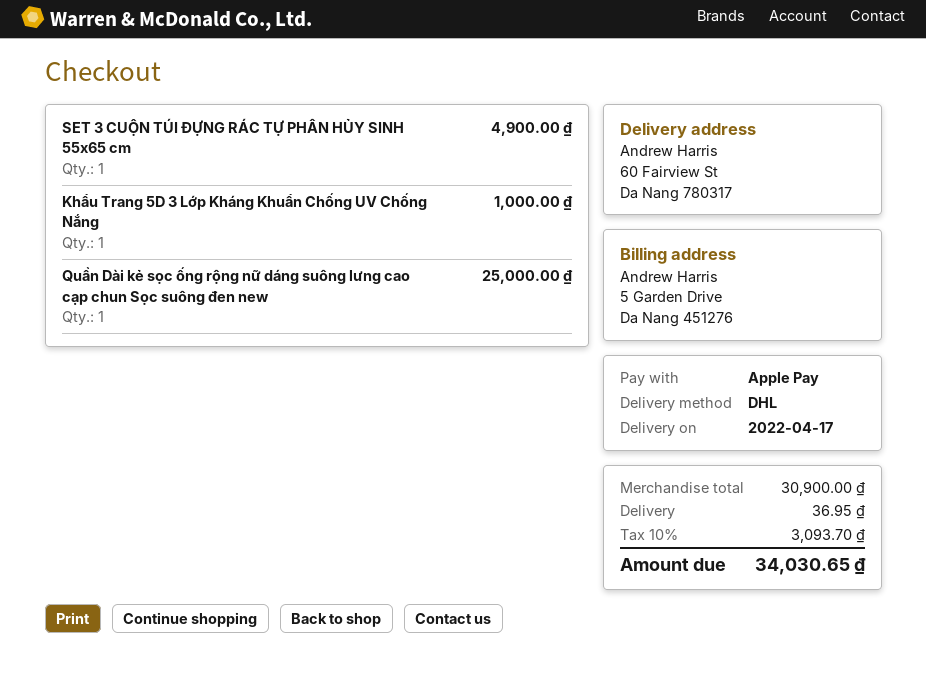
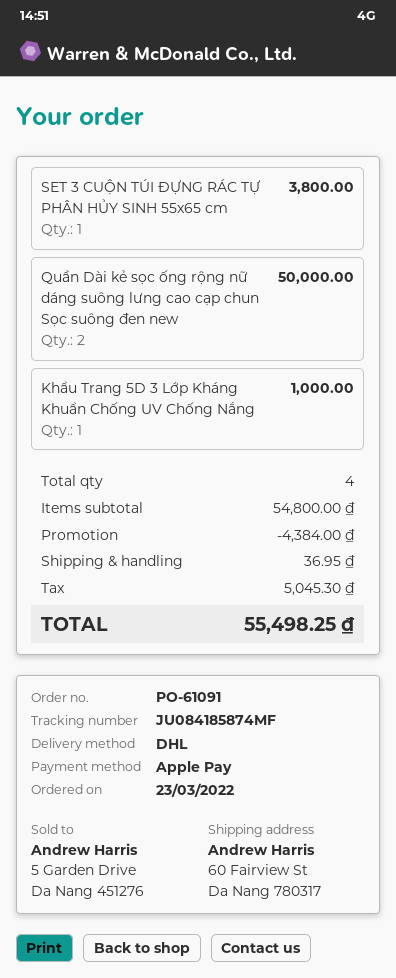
SET 3 CUỘN TÚI ĐỰNG RÁC TỰ PHÂN HỦY SINH 55x65 cm: 1 for 4900.00 -> 1 for 3800.00
Quần Dài kẻ sọc ống rộng nữ dáng suông lưng cao cạp chun Sọc suông đen new: 1 for 25000.00 -> 2 for 50000.00
subtotal: 30900.00 -> 54800.00
discount: none -> 4384.00
tax: 3093.70 -> 5045.30
total: 34030.65 -> 55498.25

